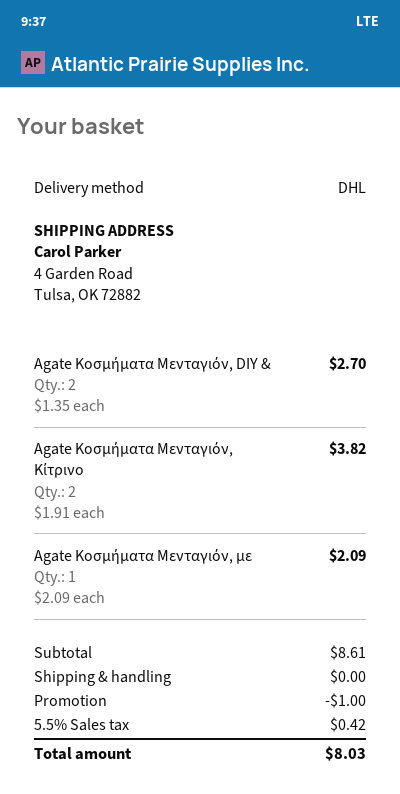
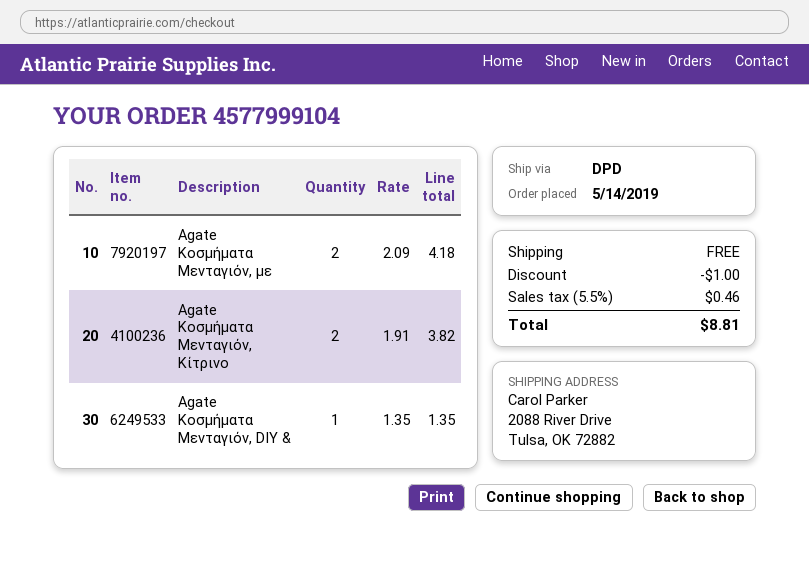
shipping method: DHL -> DPD
ship to: 4 Garden Road, Tulsa, OK 72882 -> 2088 River Drive, Tulsa, OK 72882
Agate Κοσμήματα Μενταγιόν, DIY &: 2 x 1.35 = 2.70 -> 1 x 1.35 = 1.35
Agate Κοσμήματα Μενταγιόν, με: 1 x 2.09 = 2.09 -> 2 x 2.09 = 4.18
tax: 5.5% = 0.42 -> 5.5% = 0.46
total: 8.03 -> 8.81

